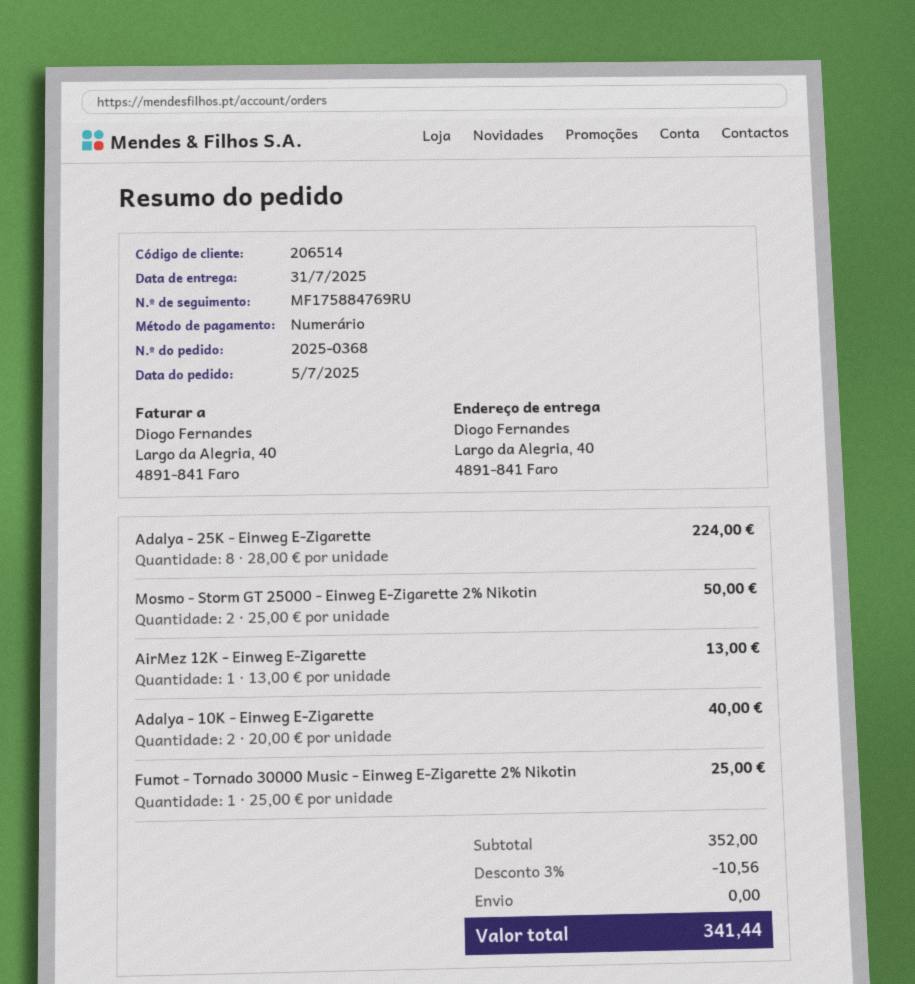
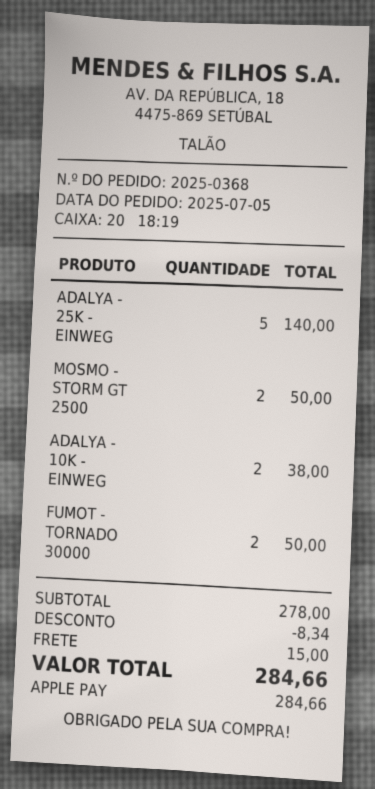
payment method: cash -> Apple Pay
Adalya - 25K - Einweg E-Zigarette: 8 for 224.00 -> 5 for 140.00
AirMez 12K - Einweg E-Zigarette: 1 for 13.00 -> none
Adalya - 10K - Einweg E-Zigarette: 2 for 40.00 -> 2 for 38.00
Fumot - Tornado 30000 Music - Einweg E-Zigarette 2% Nikotin: 1 for 25.00 -> 2 for 50.00
subtotal: 352.00 -> 278.00
discount: 10.56 -> 8.34
shipping: 0.00 -> 15.00
total: 341.44 -> 284.66

